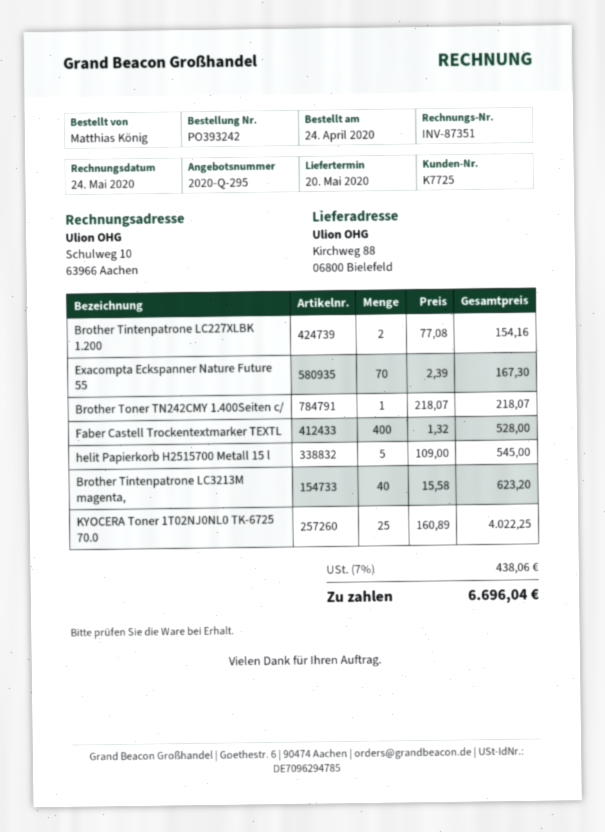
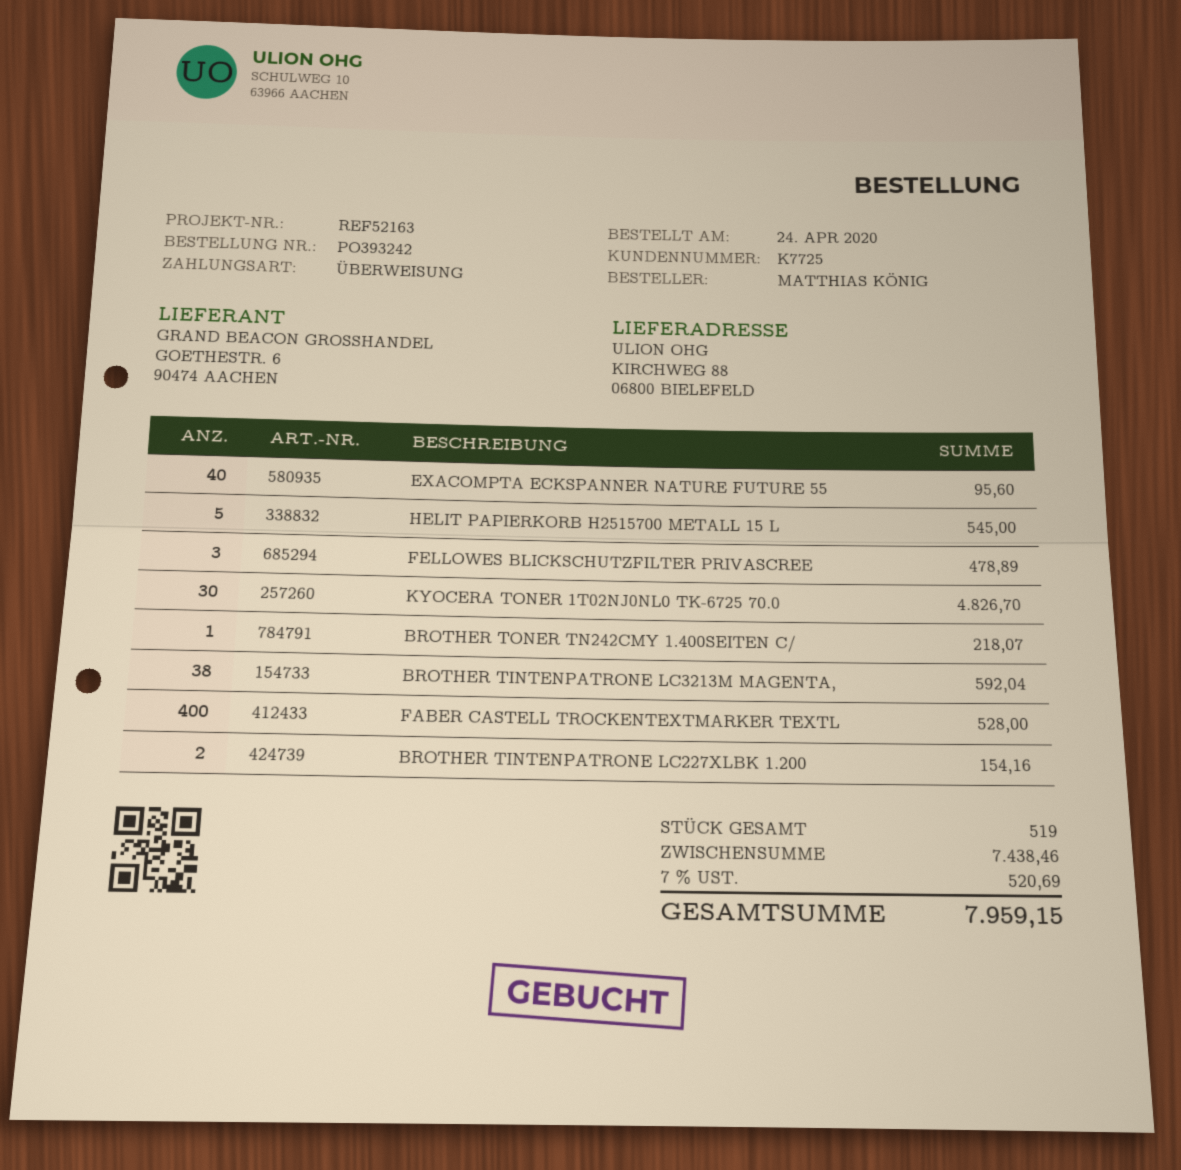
Exacompta Eckspanner Nature Future 55: 70 for 167.30 -> 40 for 95.60
Brother Tintenpatrone LC3213M magenta,: 40 for 623.20 -> 38 for 592.04
KYOCERA Toner 1T02NJ0NL0 TK-6725 70.0: 25 for 4022.25 -> 30 for 4826.70
FELLOWES BLICKSCHUTZFILTER PRIVASCREE: none -> 3 for 478.89
tax: 7% = 438.06 -> 7% = 520.69
total: 6696.04 -> 7959.15

